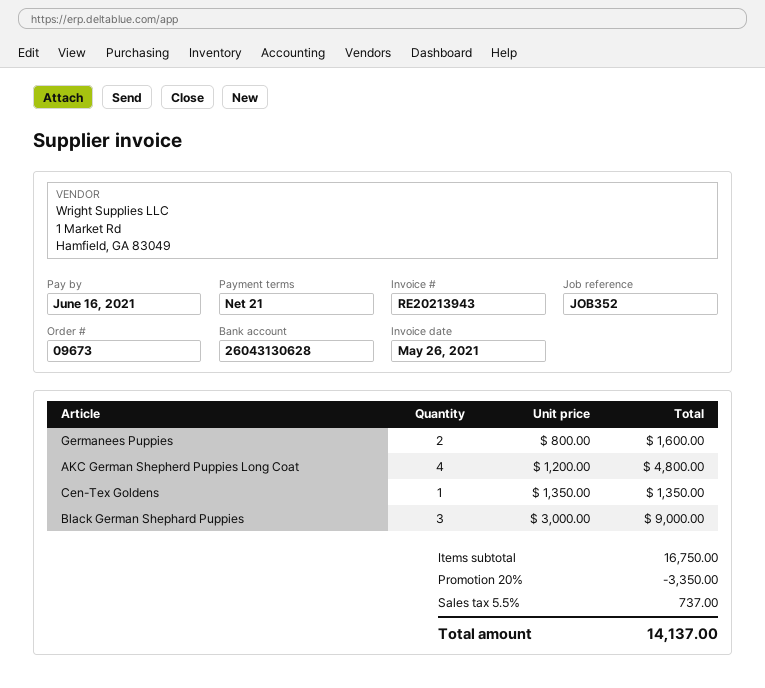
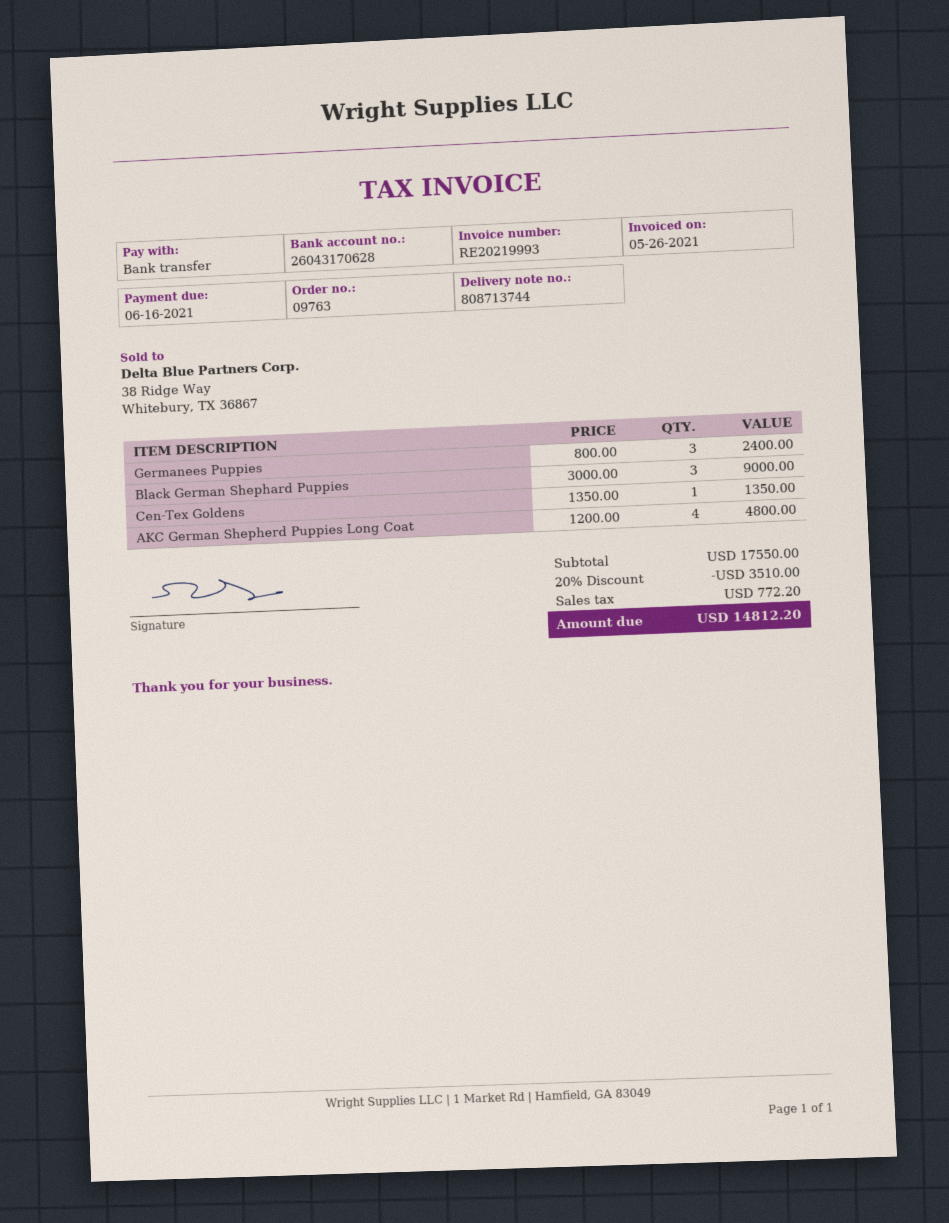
order number: 09673 -> 09763
invoice number: RE20213943 -> RE20219993
bank account: 26043130628 -> 26043170628
Germanees Puppies: 2 x 800.00 = 1600.00 -> 3 x 800.00 = 2400.00
subtotal: 16750.00 -> 17550.00
discount: 20% = 3350.00 -> 20% = 3510.00
tax: 737.00 -> 772.20
total: 14137.00 -> 14812.20

